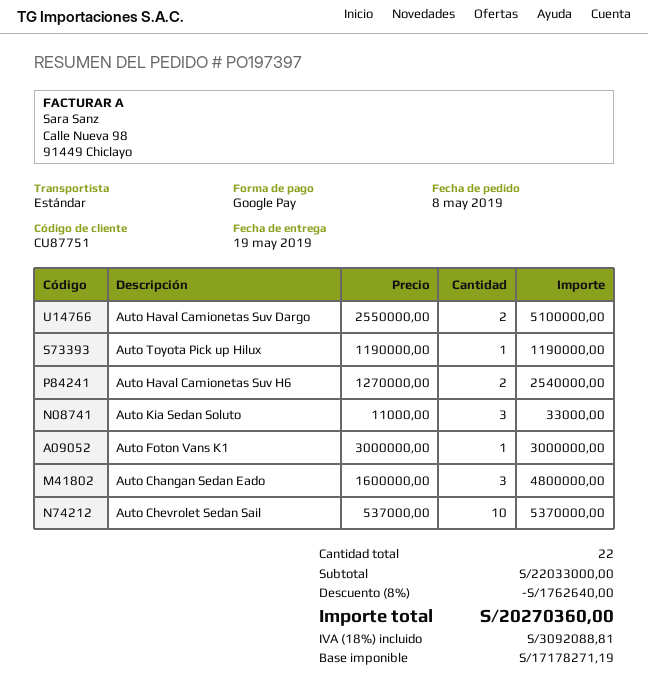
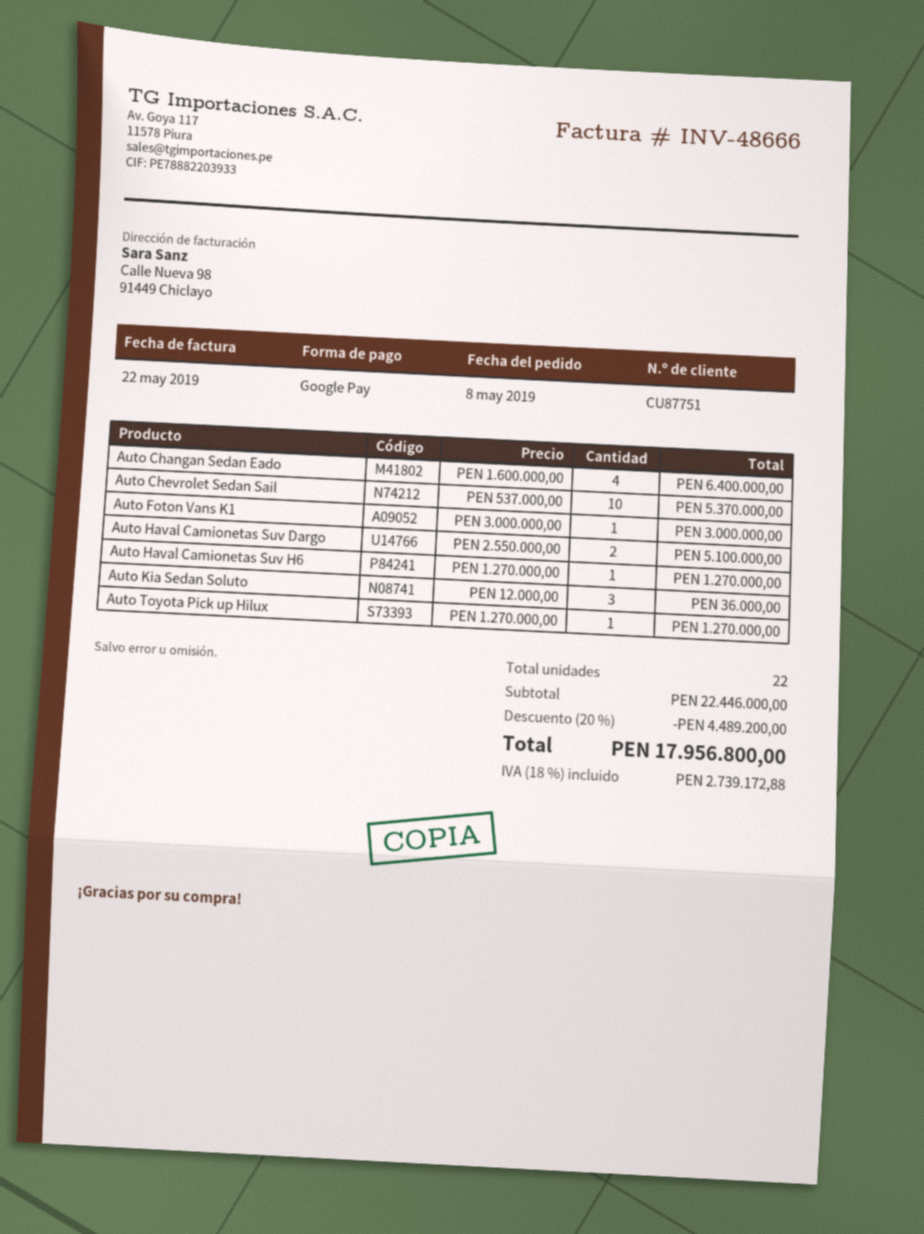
Auto Toyota Pick up Hilux: 1 x 1190000.00 = 1190000.00 -> 1 x 1270000.00 = 1270000.00
Auto Haval Camionetas Suv H6: 2 x 1270000.00 = 2540000.00 -> 1 x 1270000.00 = 1270000.00
Auto Kia Sedan Soluto: 3 x 11000.00 = 33000.00 -> 3 x 12000.00 = 36000.00
Auto Changan Sedan Eado: 3 x 1600000.00 = 4800000.00 -> 4 x 1600000.00 = 6400000.00
subtotal: 22033000.00 -> 22446000.00
discount: 8% = 1762640.00 -> 20% = 4489200.00
tax: 18% = 3092088.81 -> 18% = 2739172.88
total: 20270360.00 -> 17956800.00

